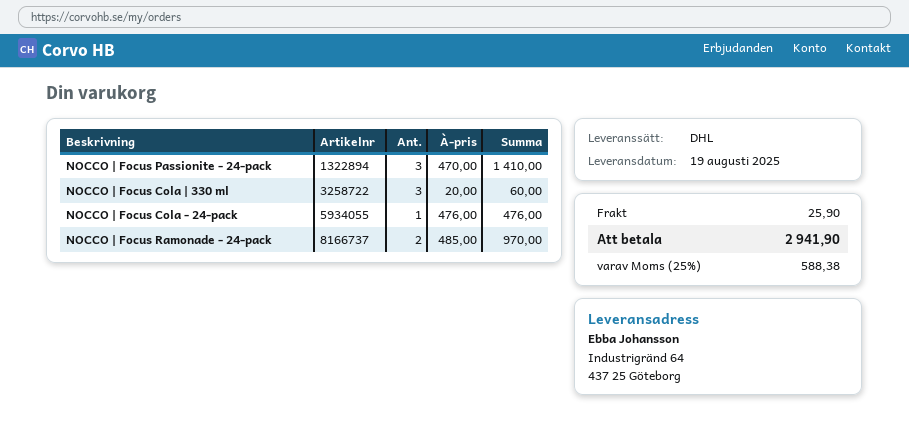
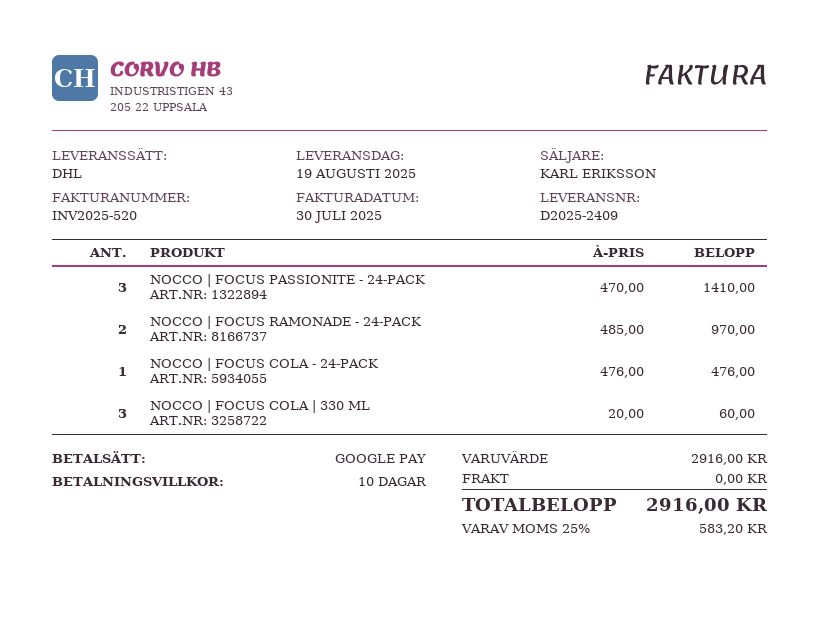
shipping: 25.90 -> 0.00
tax: 25% = 588.38 -> 25% = 583.20
total: 2941.90 -> 2916.00

